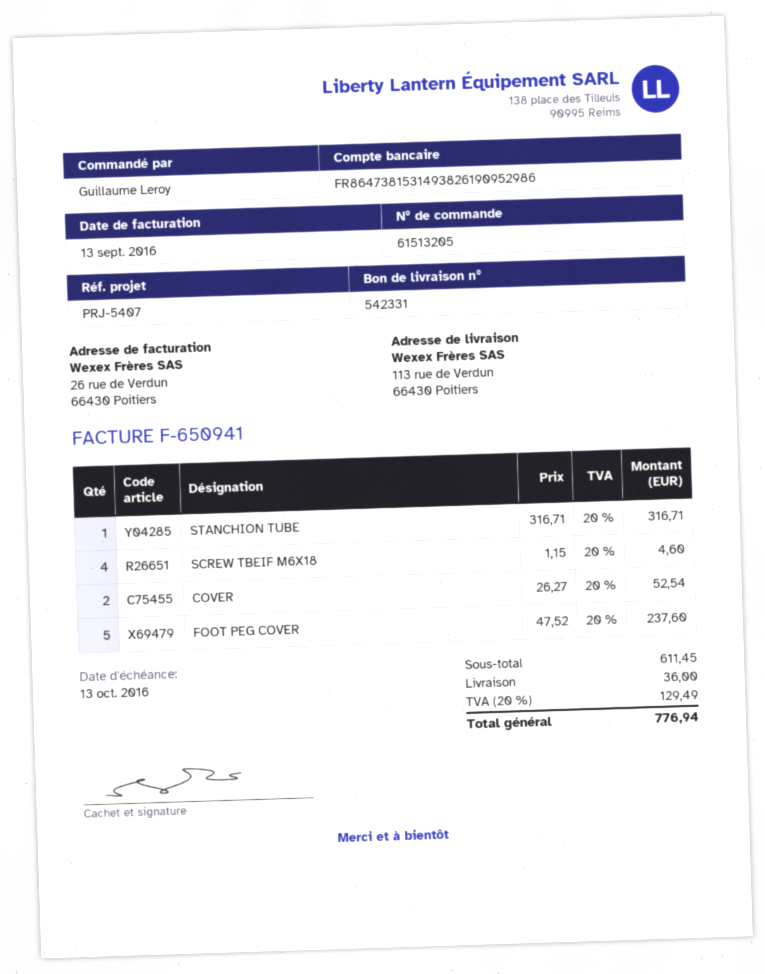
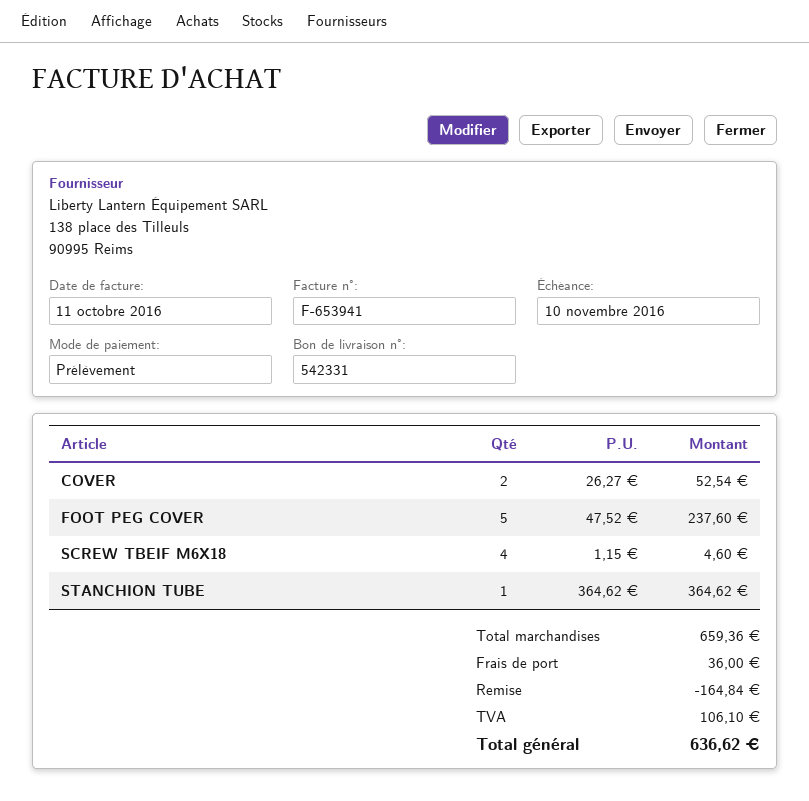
invoice number: F-650941 -> F-653941
invoice date: 2016-09-13 -> 2016-10-11
due date: 2016-10-13 -> 2016-11-10
STANCHION TUBE: 1 x 316.71 = 316.71 -> 1 x 364.62 = 364.62
subtotal: 611.45 -> 659.36
discount: none -> 164.84
tax: 129.49 -> 106.10
total: 776.94 -> 636.62

